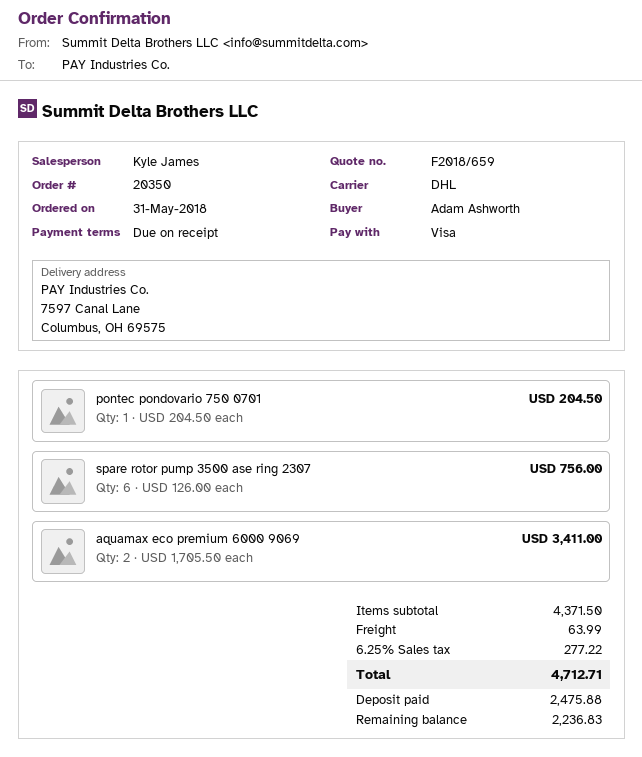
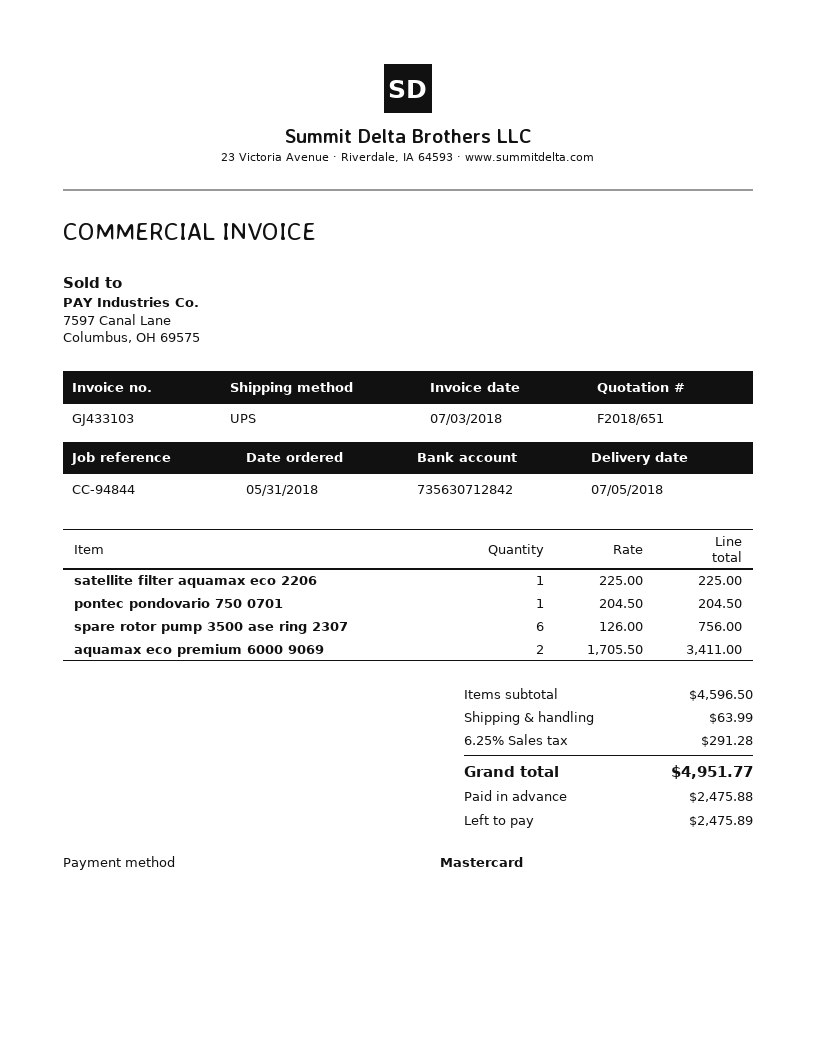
quote number: F2018/659 -> F2018/651
payment method: Visa -> Mastercard
shipping method: DHL -> UPS
satellite filter aquamax eco 2206: none -> 1 x 225.00 = 225.00
subtotal: 4371.50 -> 4596.50
tax: 6.25% = 277.22 -> 6.25% = 291.28
total: 4712.71 -> 4951.77
balance: 2236.83 -> 2475.89

